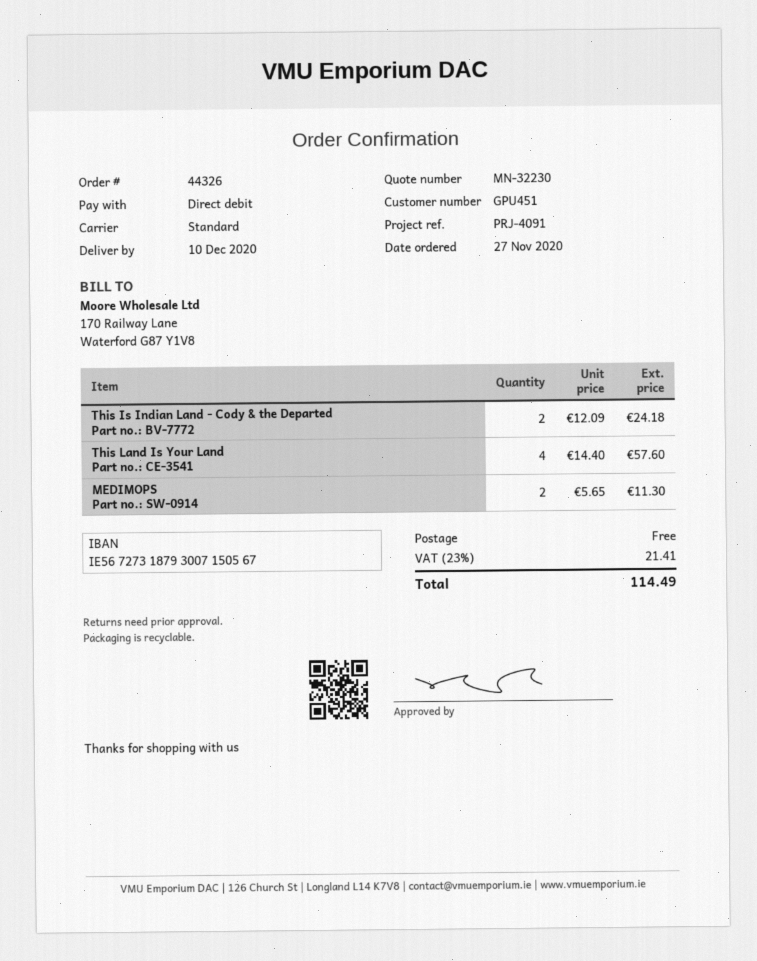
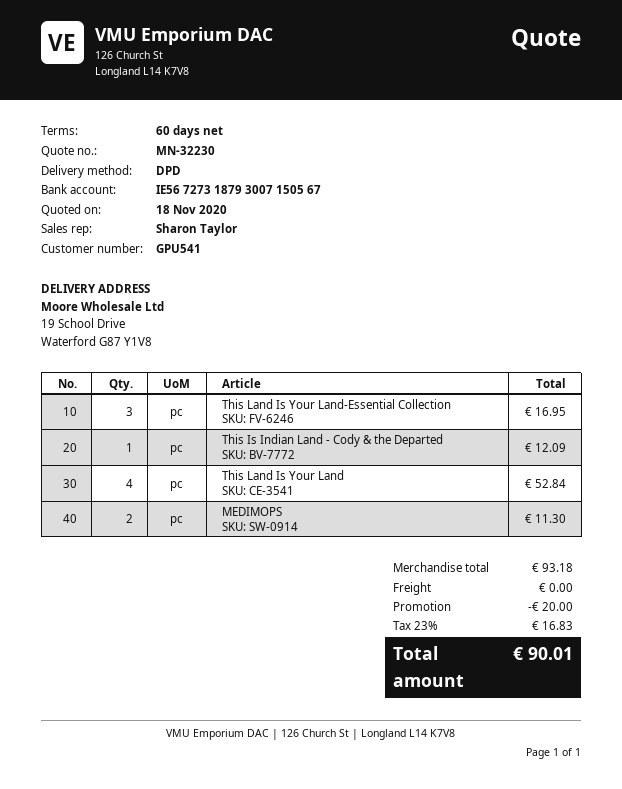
customer number: GPU451 -> GPU541
shipping method: standard -> DPD
This Is Indian Land - Cody & the Departed: 2 for 24.18 -> 1 for 12.09
This Land Is Your Land: 4 for 57.60 -> 4 for 52.84
This Land Is Your Land-Essential Collection: none -> 3 for 16.95
discount: none -> 20.00
tax: 23% = 21.41 -> 23% = 16.83
total: 114.49 -> 90.01

